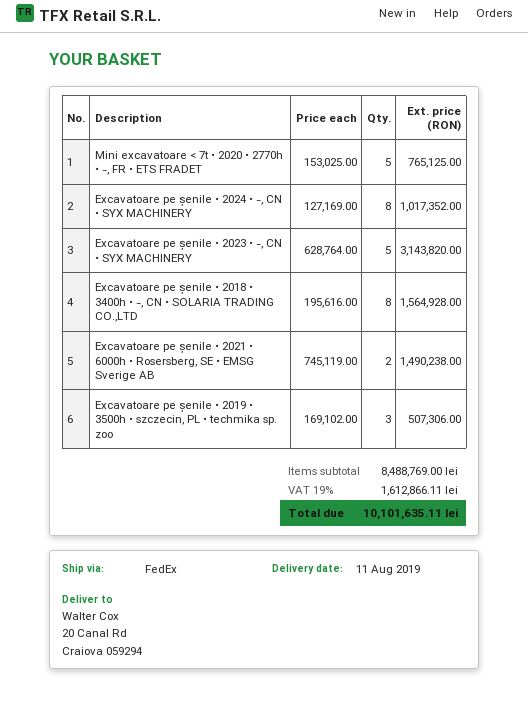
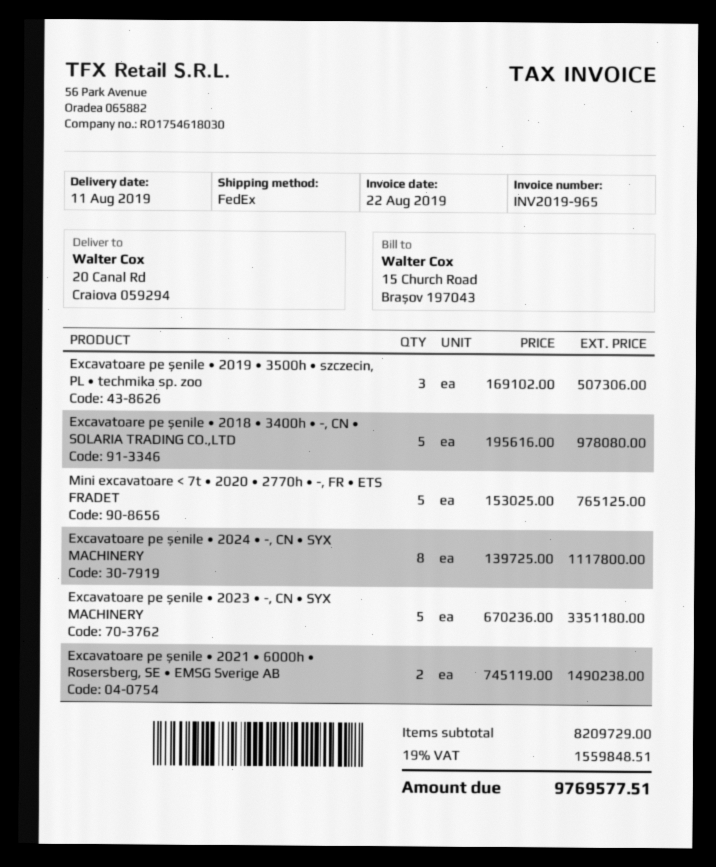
Excavatoare pe șenile • 2024 • -, CN • SYX MACHINERY: 8 x 127169.00 = 1017352.00 -> 8 x 139725.00 = 1117800.00
Excavatoare pe șenile • 2023 • -, CN • SYX MACHINERY: 5 x 628764.00 = 3143820.00 -> 5 x 670236.00 = 3351180.00
Excavatoare pe șenile • 2018 • 3400h • -, CN • SOLARIA TRADING CO.,LTD: 8 x 195616.00 = 1564928.00 -> 5 x 195616.00 = 978080.00
subtotal: 8488769.00 -> 8209729.00
tax: 19% = 1612866.11 -> 19% = 1559848.51
total: 10101635.11 -> 9769577.51

